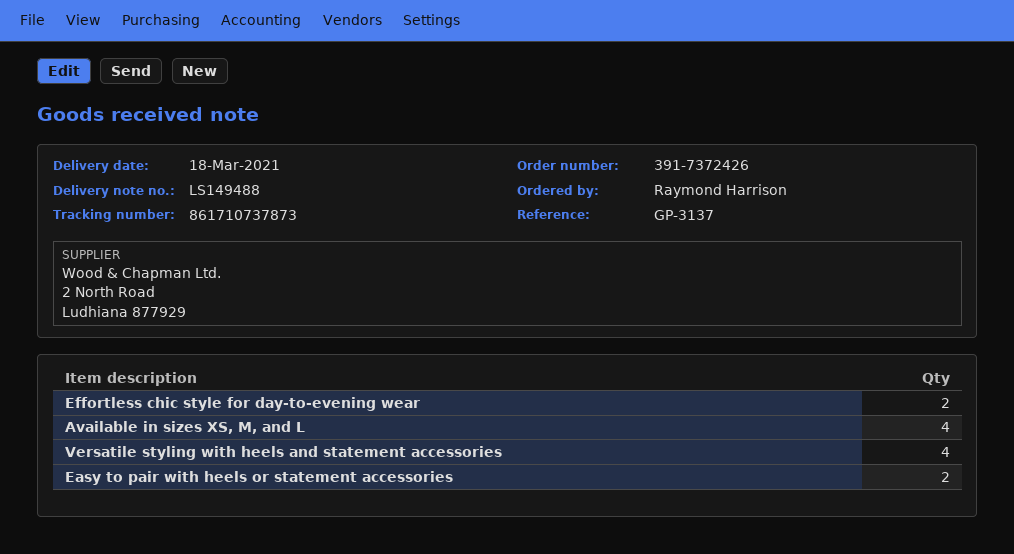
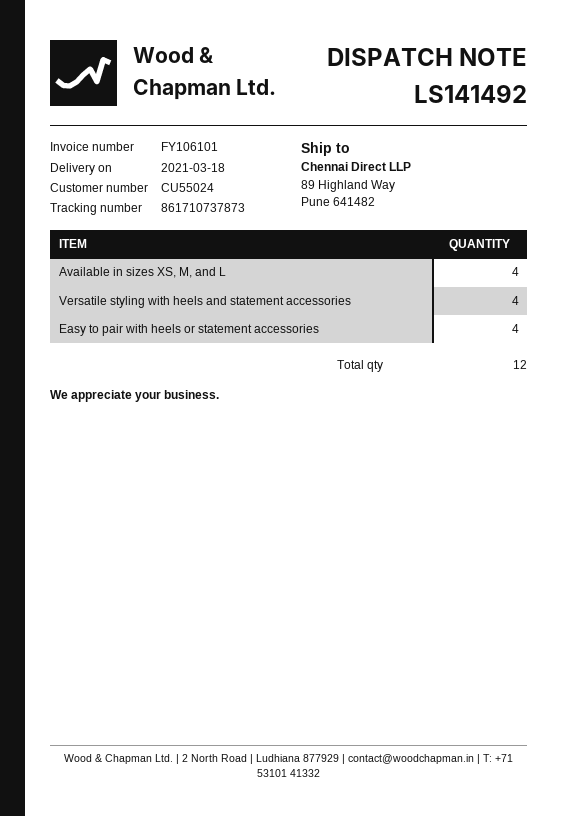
delivery note number: LS149488 -> LS141492
Effortless chic style for day-to-evening wear: 2 -> none
Easy to pair with heels or statement accessories: 2 -> 4

